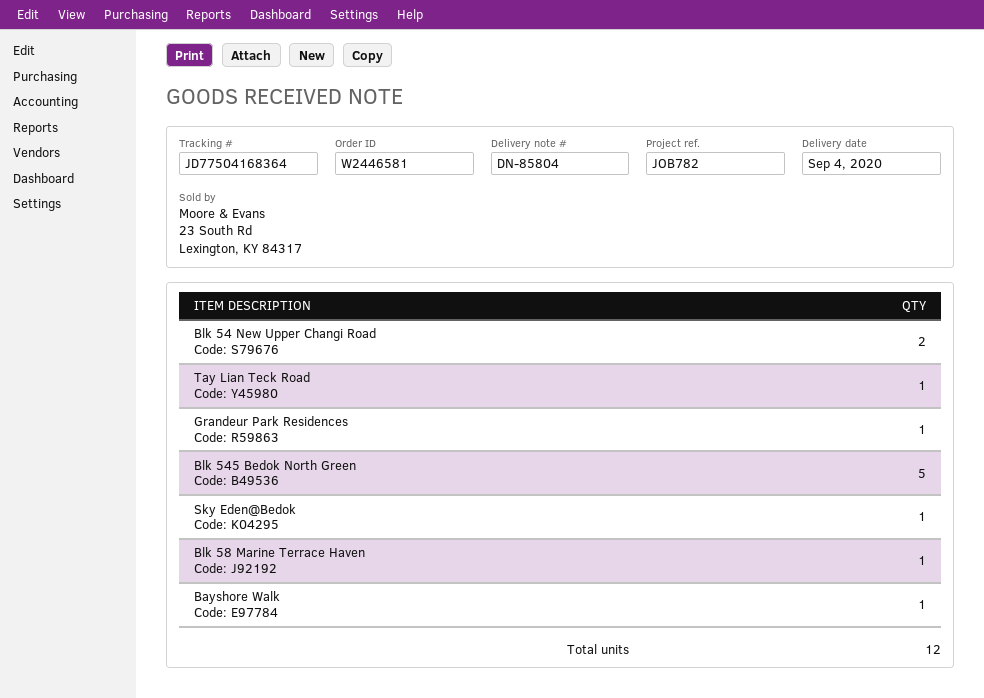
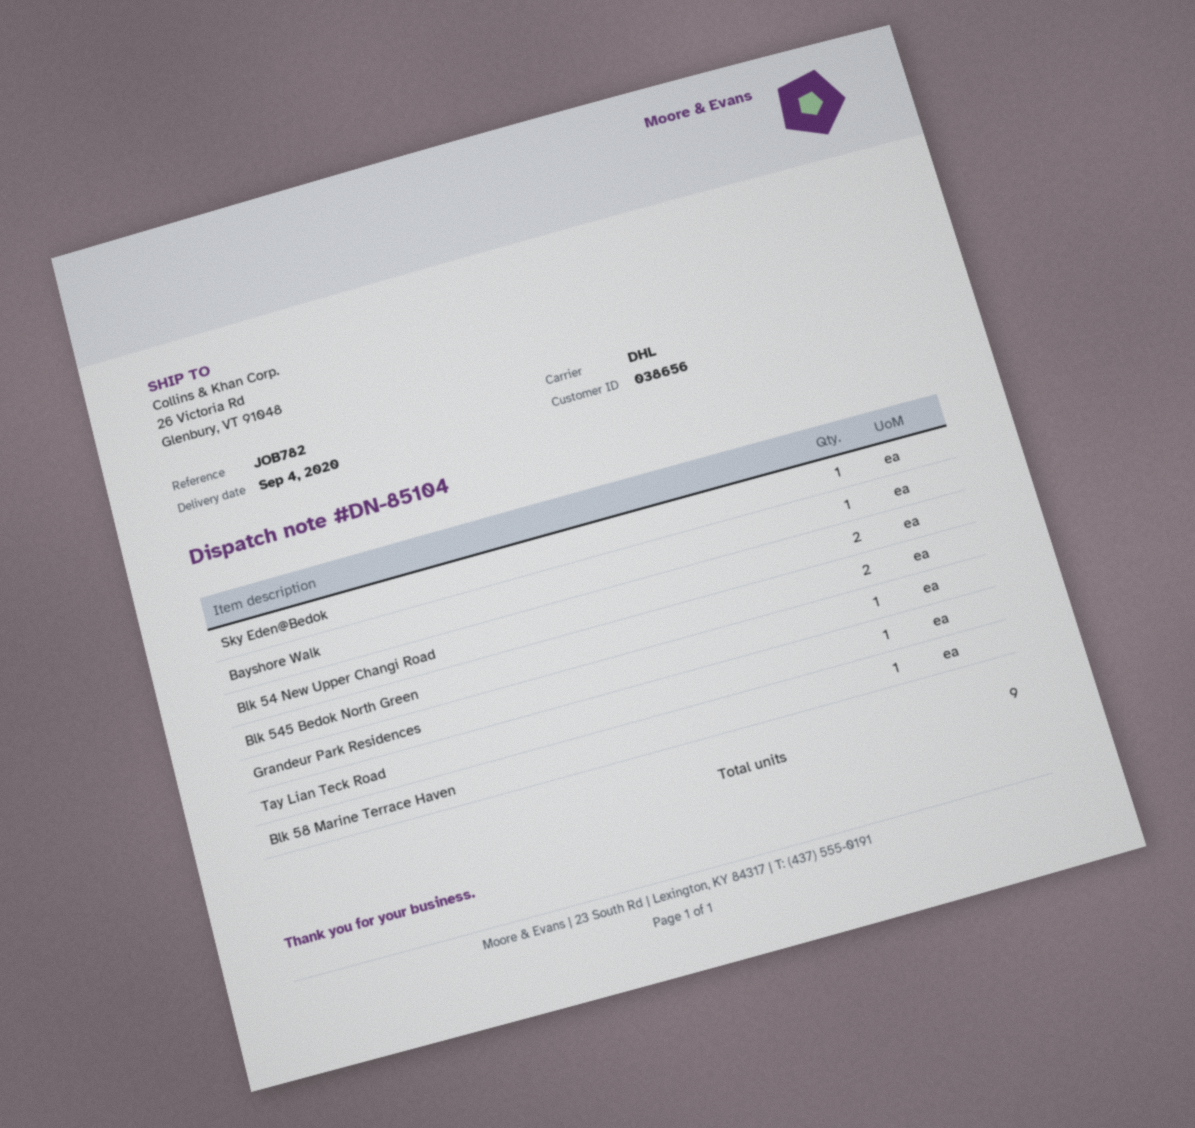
delivery note number: DN-85804 -> DN-85104
Blk 545 Bedok North Green: 5 -> 2
total quantity: 12 -> 9

